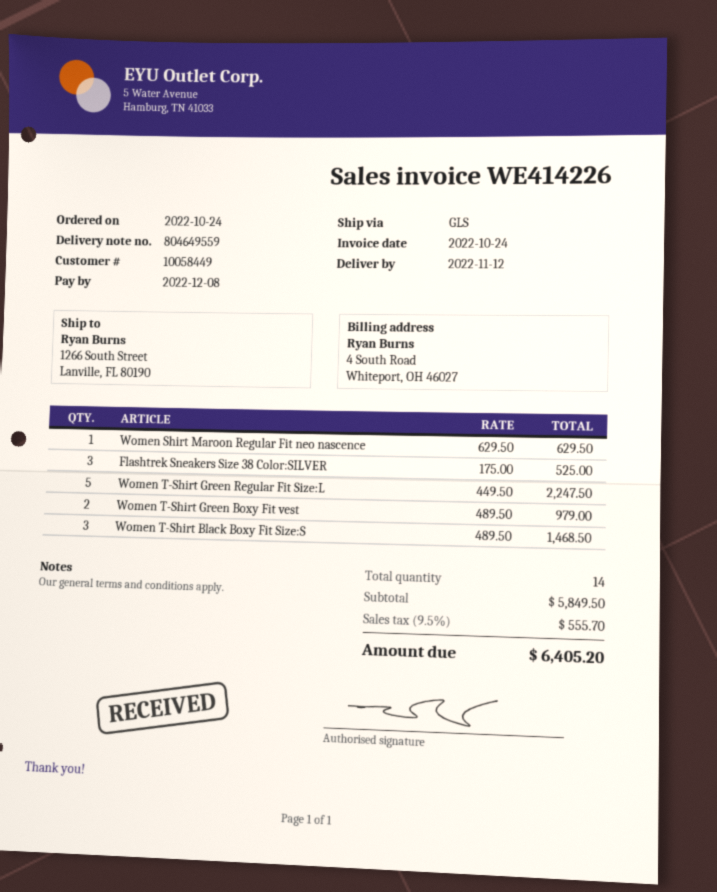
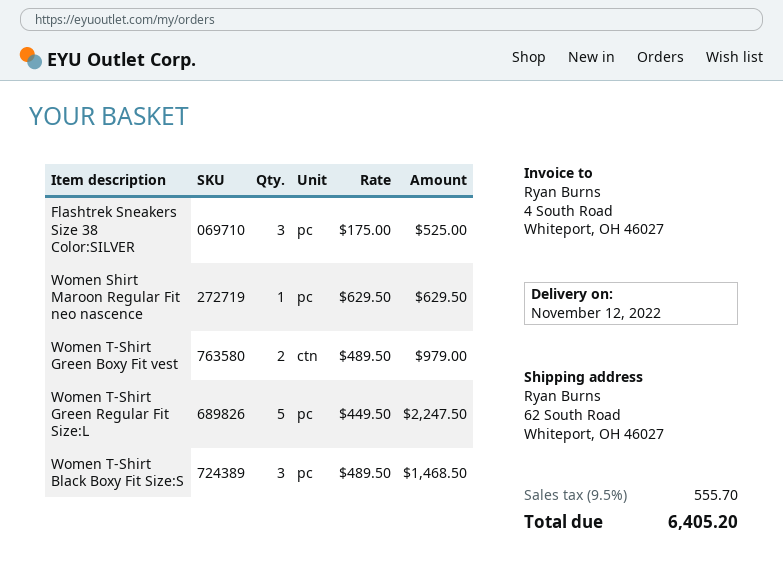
ship to: 1266 South Street, Lanville, FL 80190 -> 62 South Road, Whiteport, OH 46027

